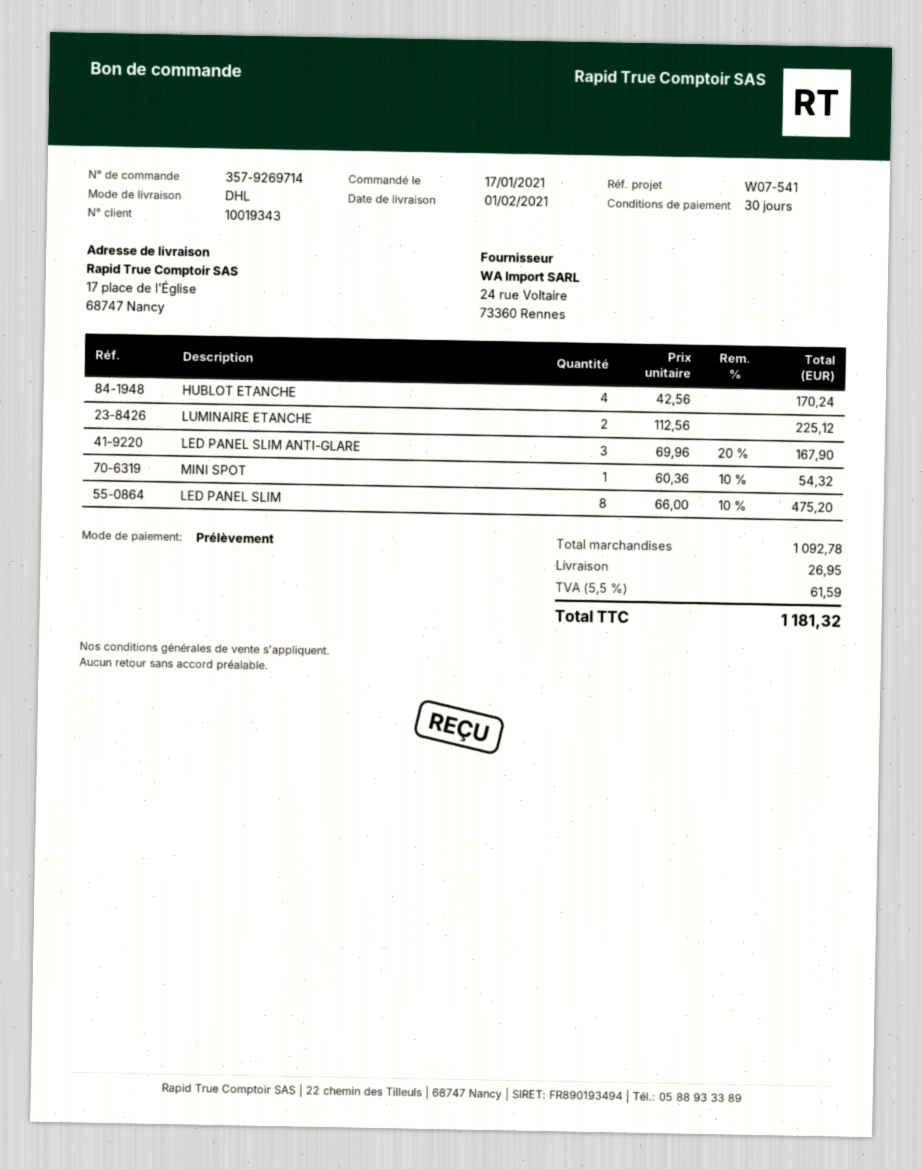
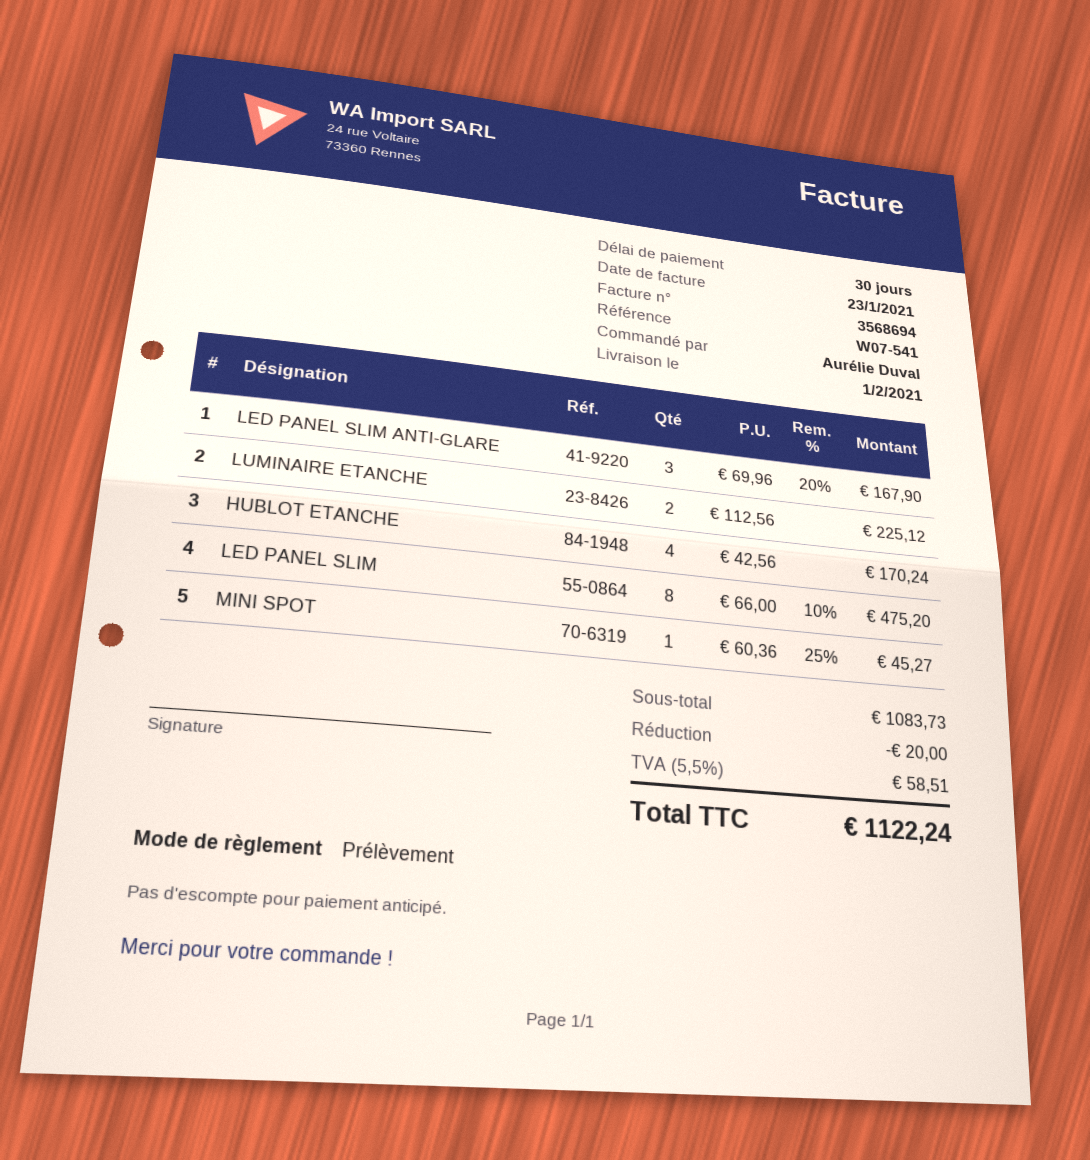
MINI SPOT: 1 x 60.36 - 10% = 54.32 -> 1 x 60.36 - 25% = 45.27
subtotal: 1092.78 -> 1083.73
discount: none -> 20.00
shipping: 26.95 -> none
tax: 5.5% = 61.59 -> 5.5% = 58.51
total: 1181.32 -> 1122.24

